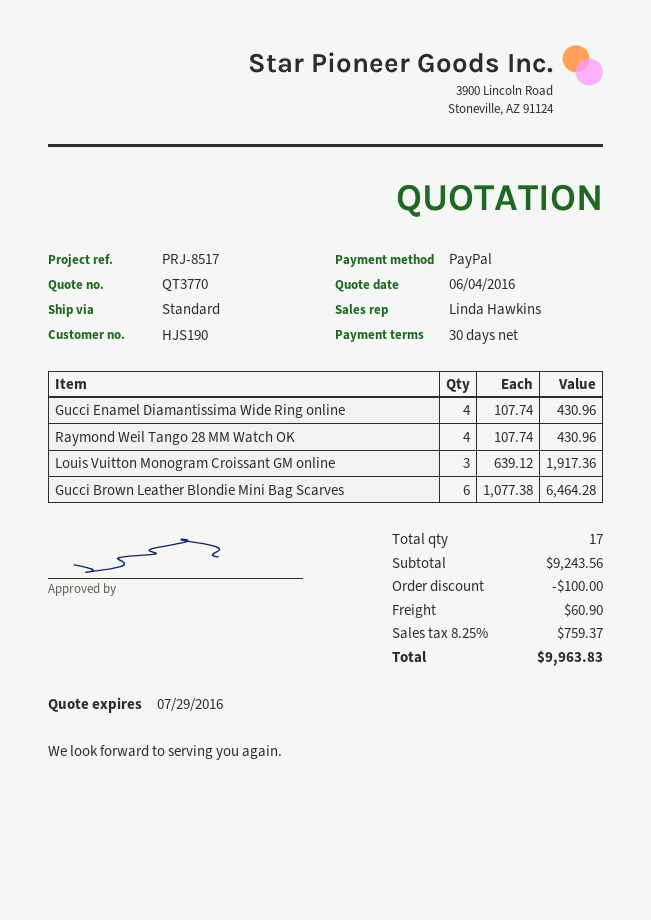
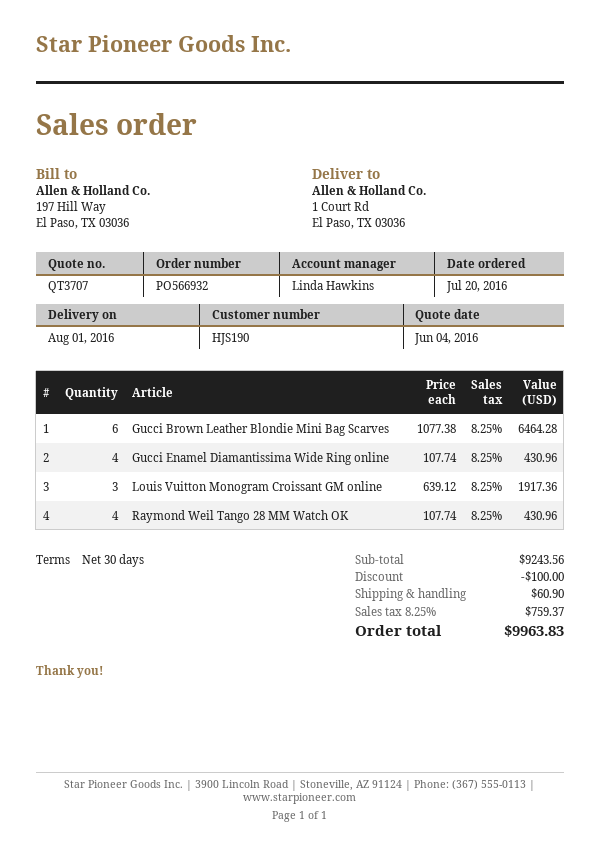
quote number: QT3770 -> QT3707

